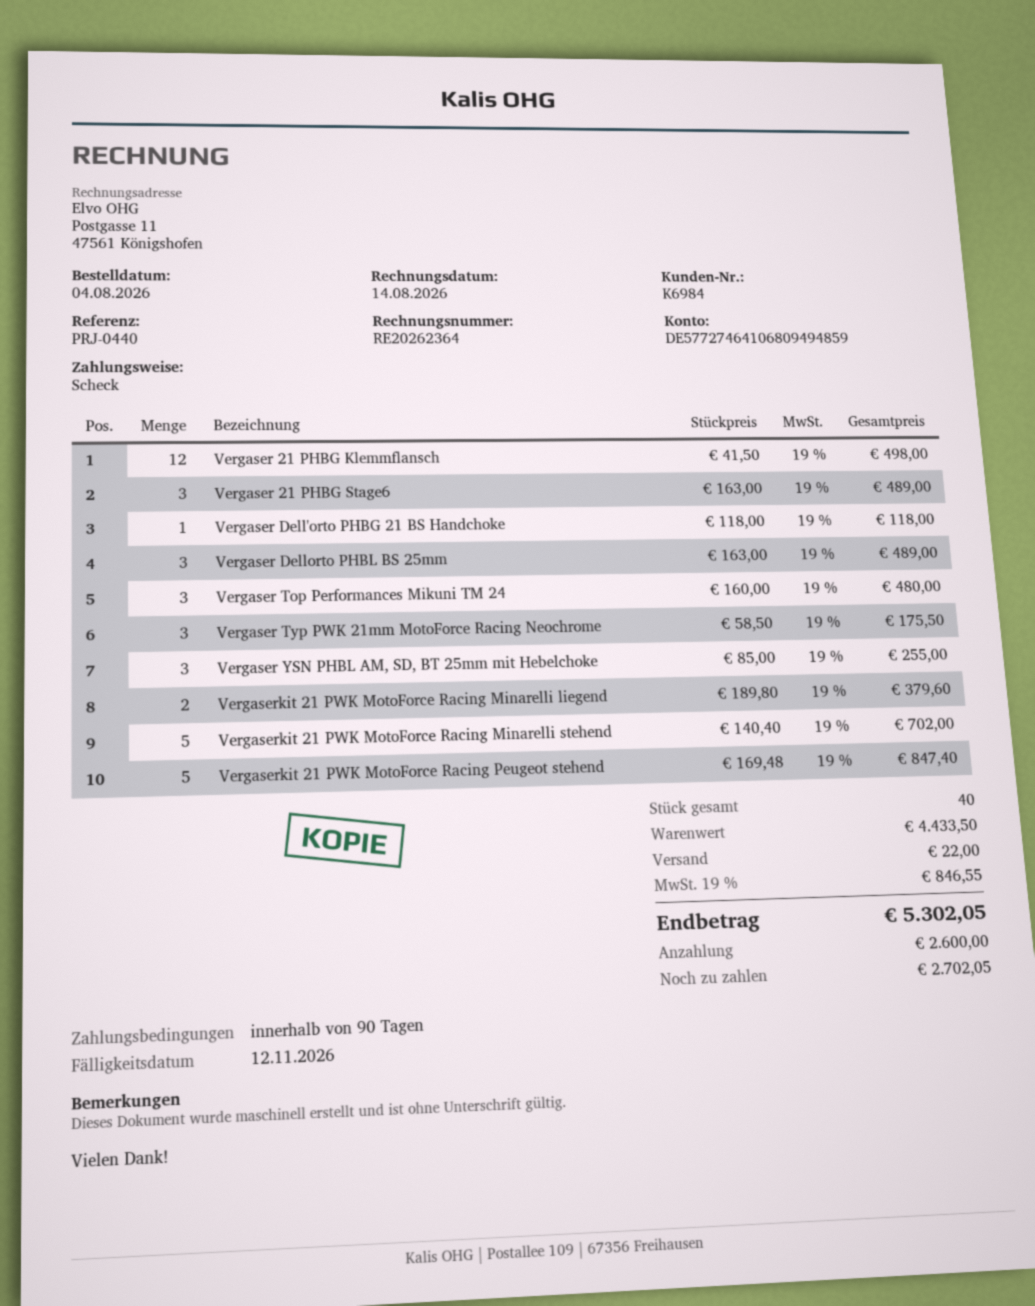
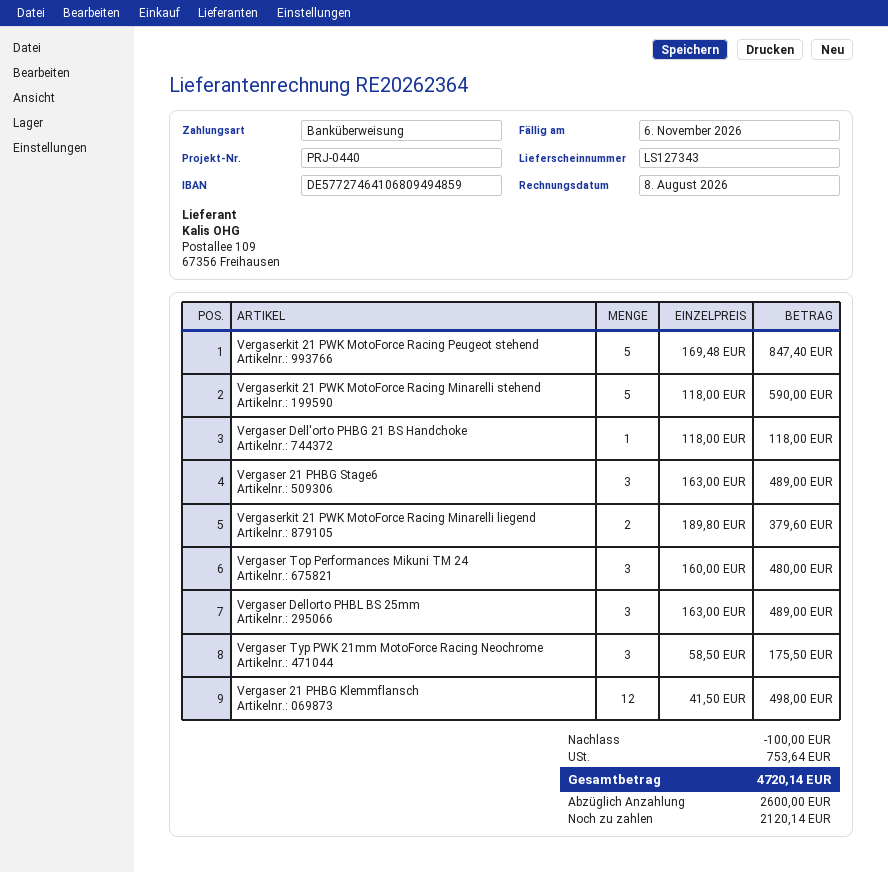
invoice date: 2026-08-14 -> 2026-08-08
due date: 2026-11-12 -> 2026-11-06
payment method: cheque -> bank transfer
Vergaser YSN PHBL AM, SD, BT 25mm mit Hebelchoke: 3 x 85.00 = 255.00 -> none
Vergaserkit 21 PWK MotoForce Racing Minarelli stehend: 5 x 140.40 = 702.00 -> 5 x 118.00 = 590.00
discount: none -> 100.00
shipping: 22.00 -> none
tax: 846.55 -> 753.64
total: 5302.05 -> 4720.14
balance: 2702.05 -> 2120.14

